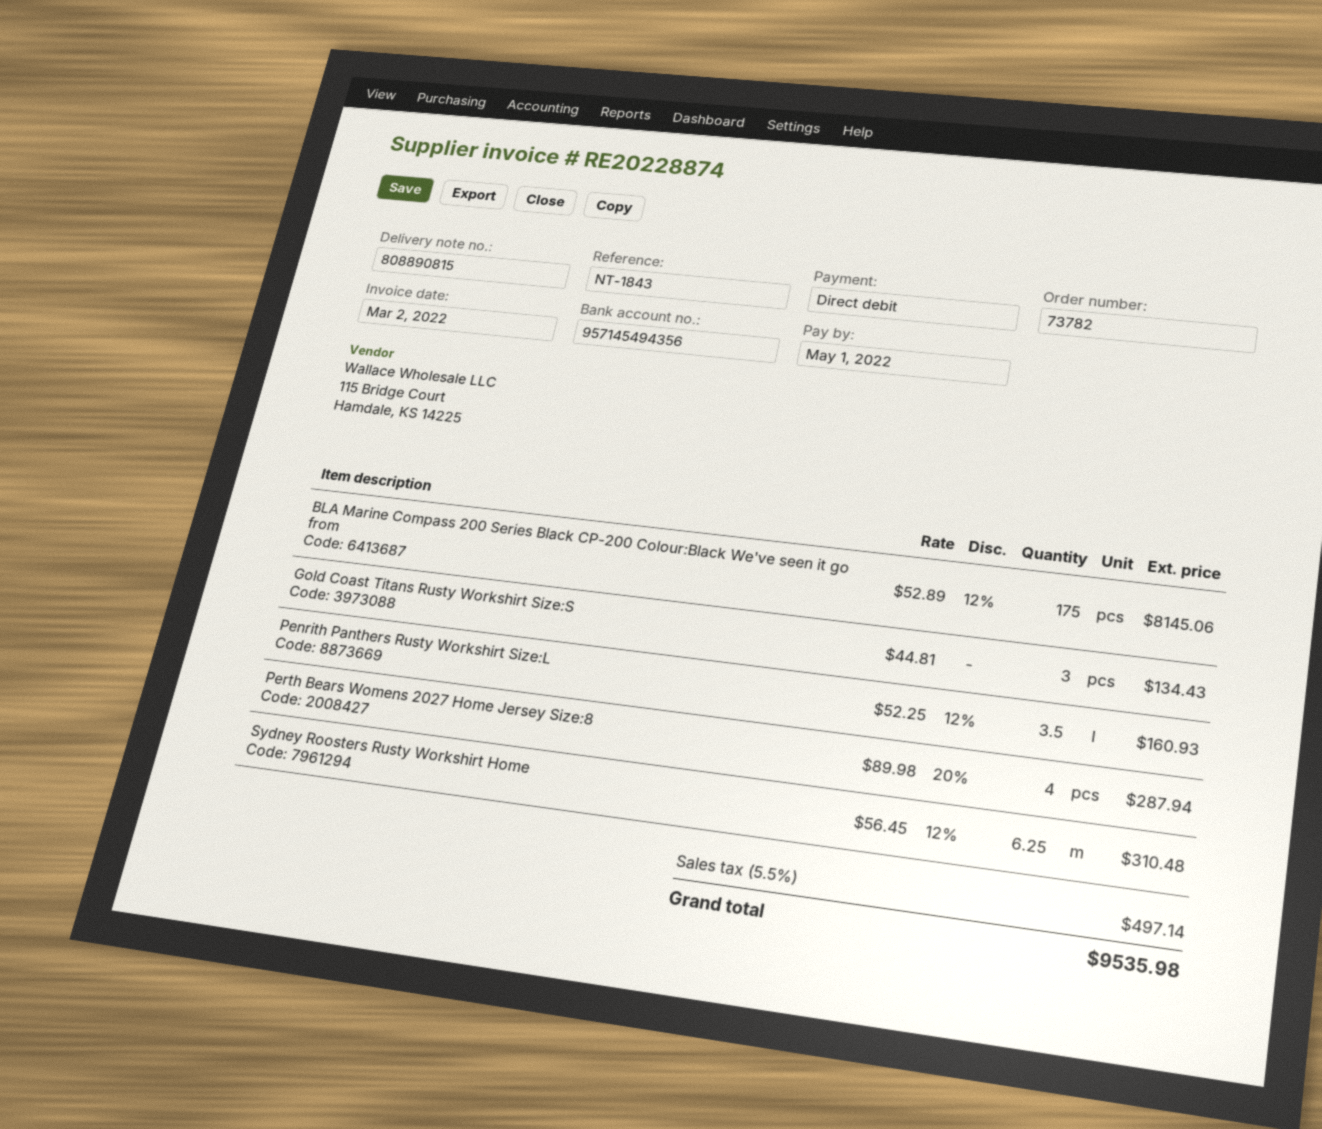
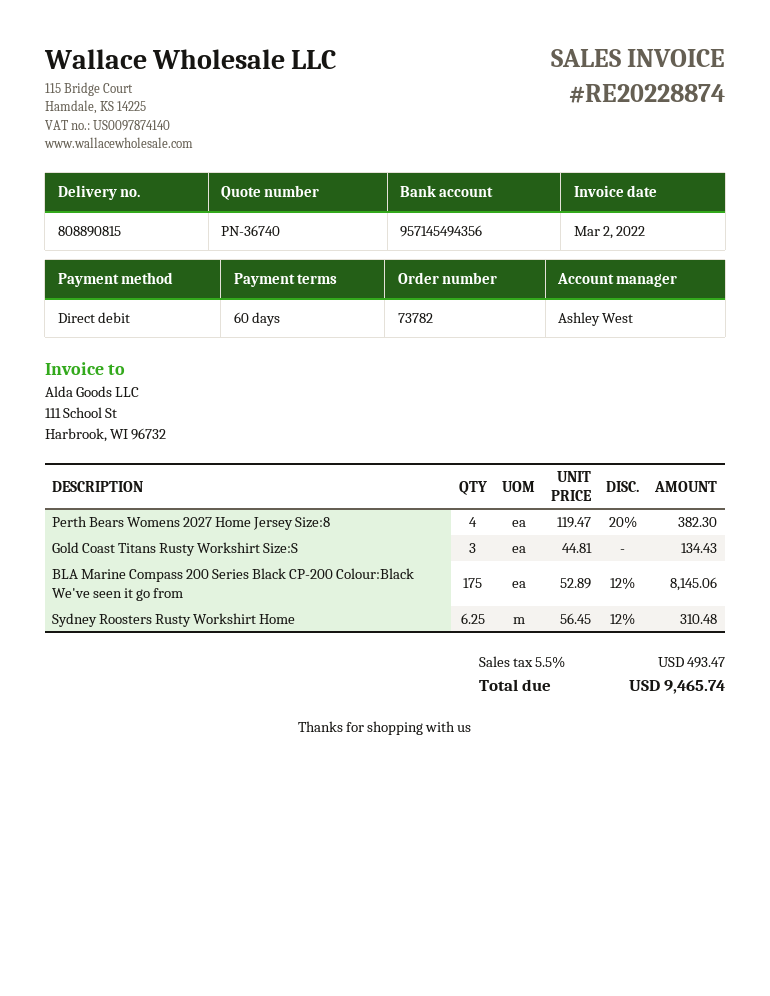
Penrith Panthers Rusty Workshirt Size:L: 3.5 x 52.25 - 12% = 160.93 -> none
Perth Bears Womens 2027 Home Jersey Size:8: 4 x 89.98 - 20% = 287.94 -> 4 x 119.47 - 20% = 382.30
tax: 5.5% = 497.14 -> 5.5% = 493.47
total: 9535.98 -> 9465.74

